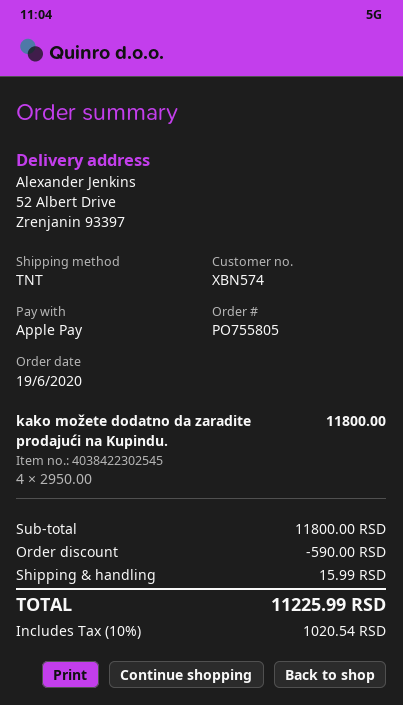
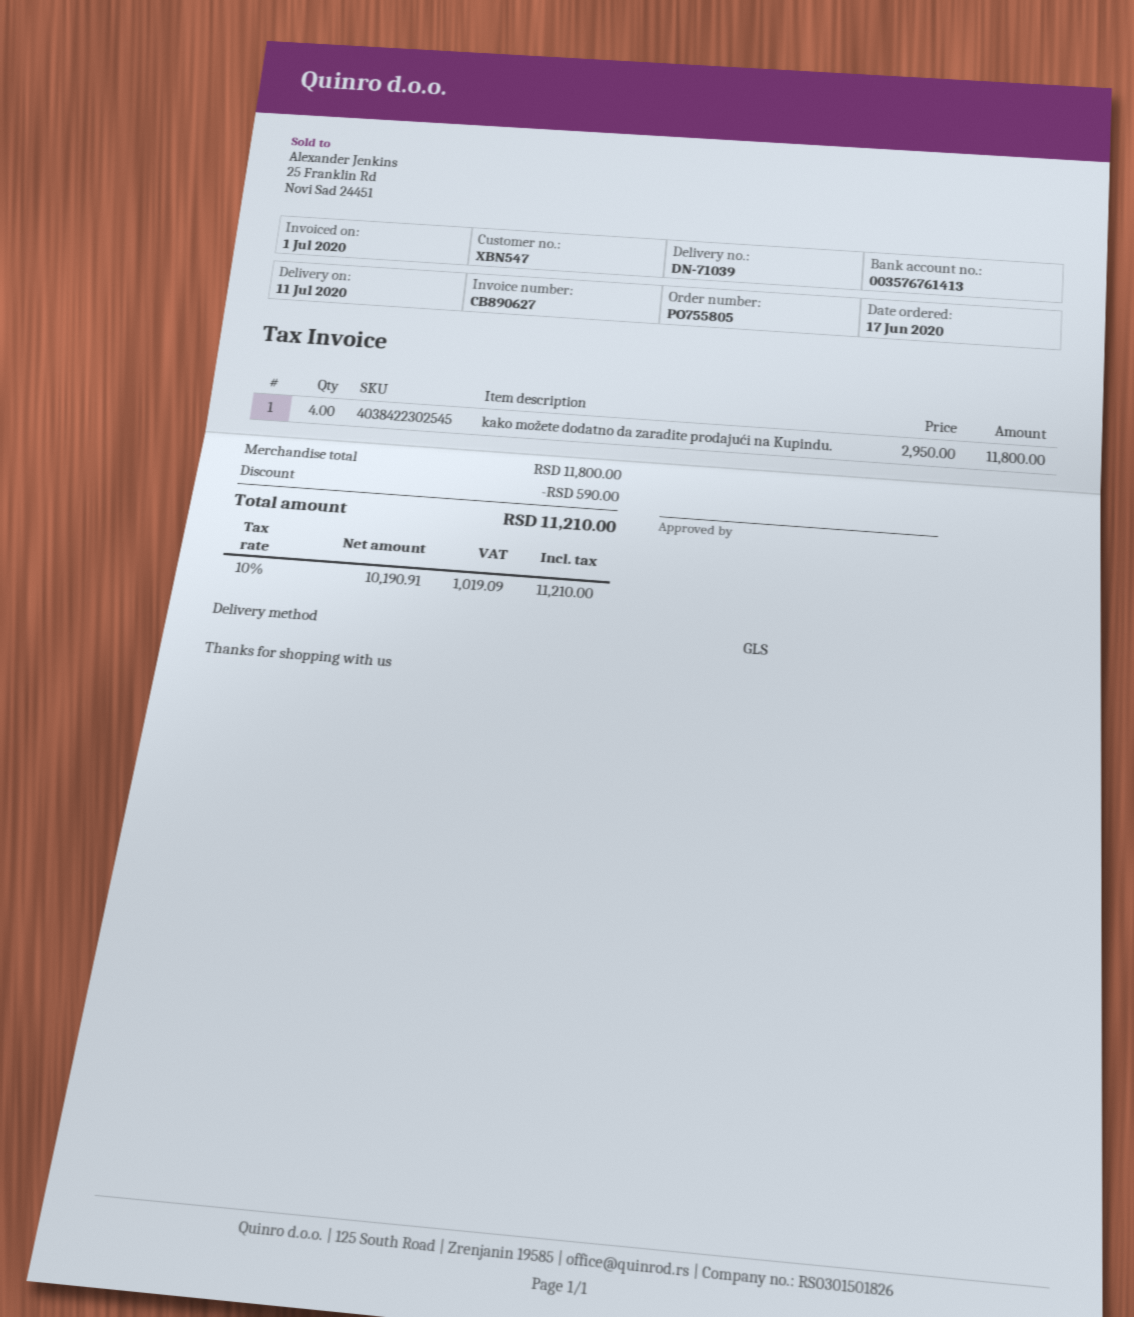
order date: 2020-06-19 -> 2020-06-17
customer number: XBN574 -> XBN547
shipping method: TNT -> GLS
shipping: 15.99 -> none
tax: 10% = 1020.54 -> 10% = 1019.09
total: 11225.99 -> 11210.00

